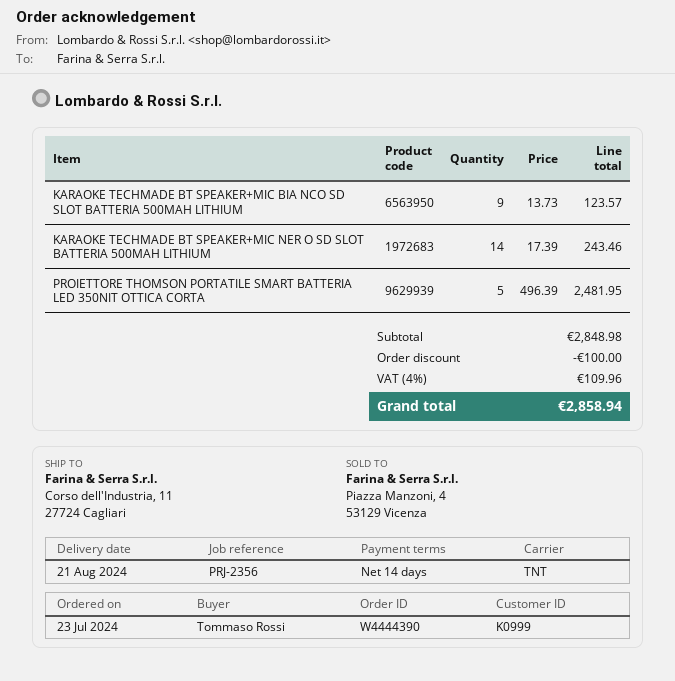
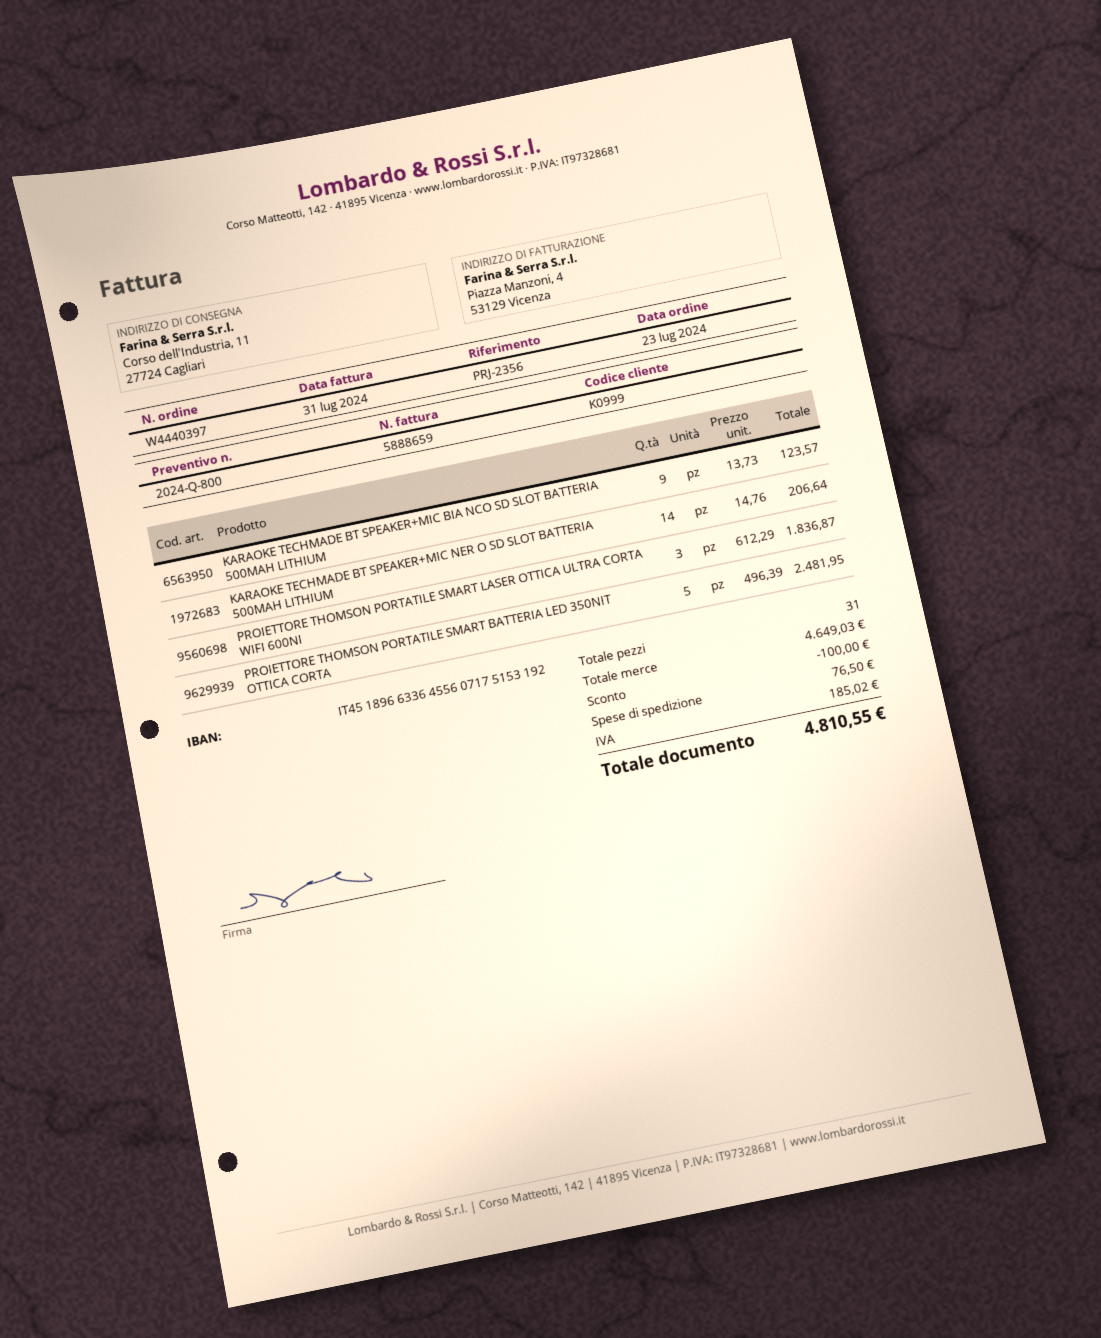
order number: W4444390 -> W4440397
KARAOKE TECHMADE BT SPEAKER+MIC NER O SD SLOT BATTERIA 500MAH LITHIUM: 14 x 17.39 = 243.46 -> 14 x 14.76 = 206.64
PROIETTORE THOMSON PORTATILE SMART LASER OTTICA ULTRA CORTA WIFI 600NI: none -> 3 x 612.29 = 1836.87
subtotal: 2848.98 -> 4649.03
shipping: none -> 76.50
tax: 109.96 -> 185.02
total: 2858.94 -> 4810.55

